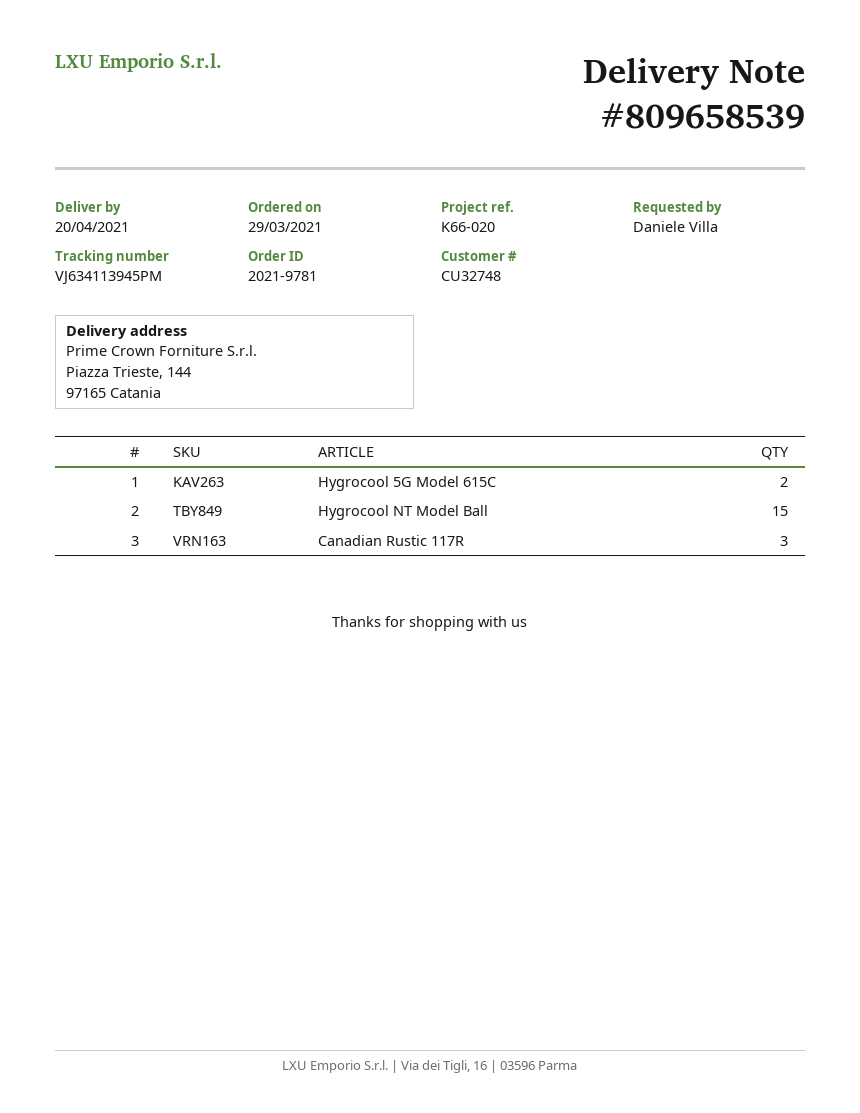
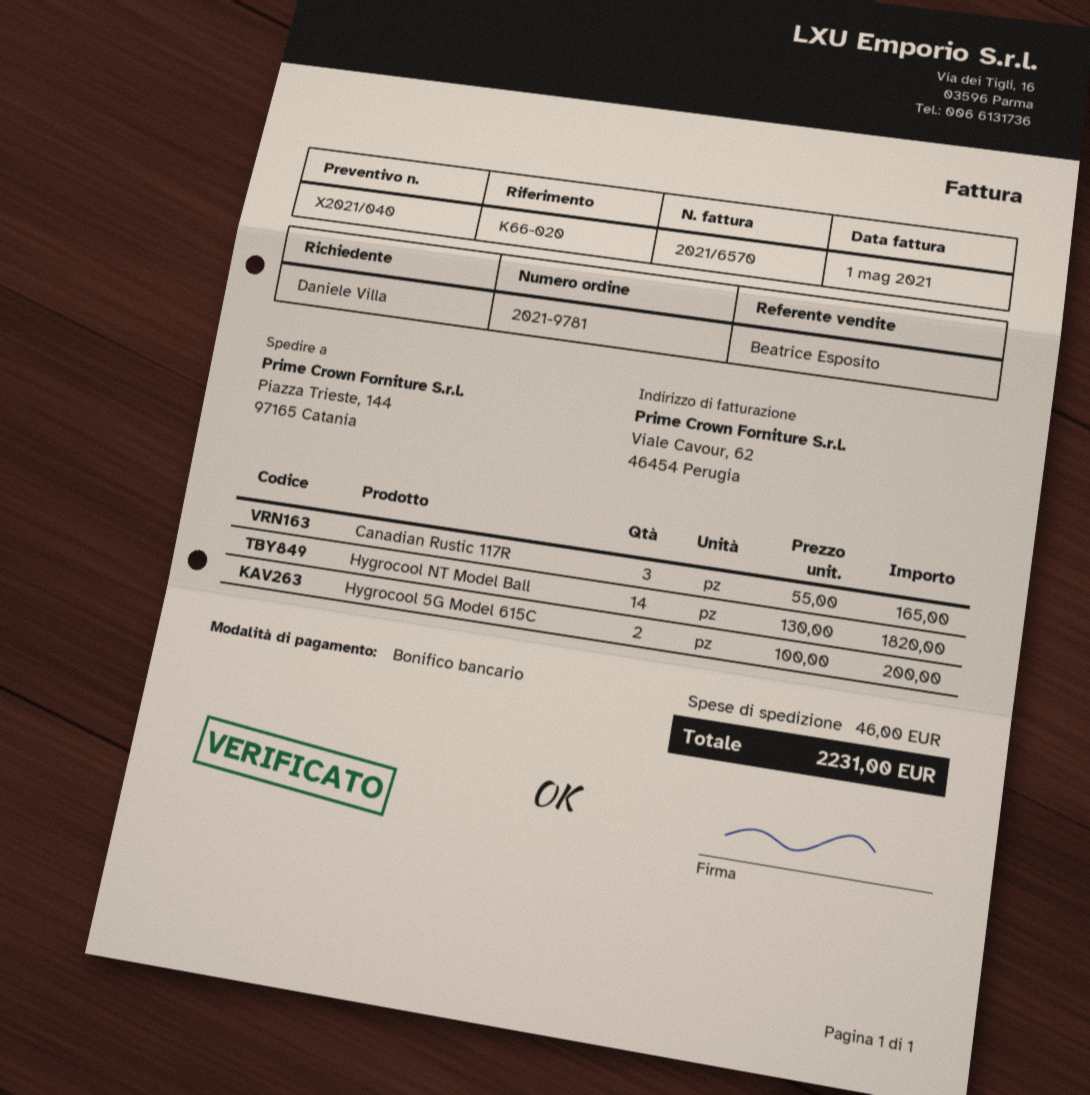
Hygrocool NT Model Ball: 15 -> 14

